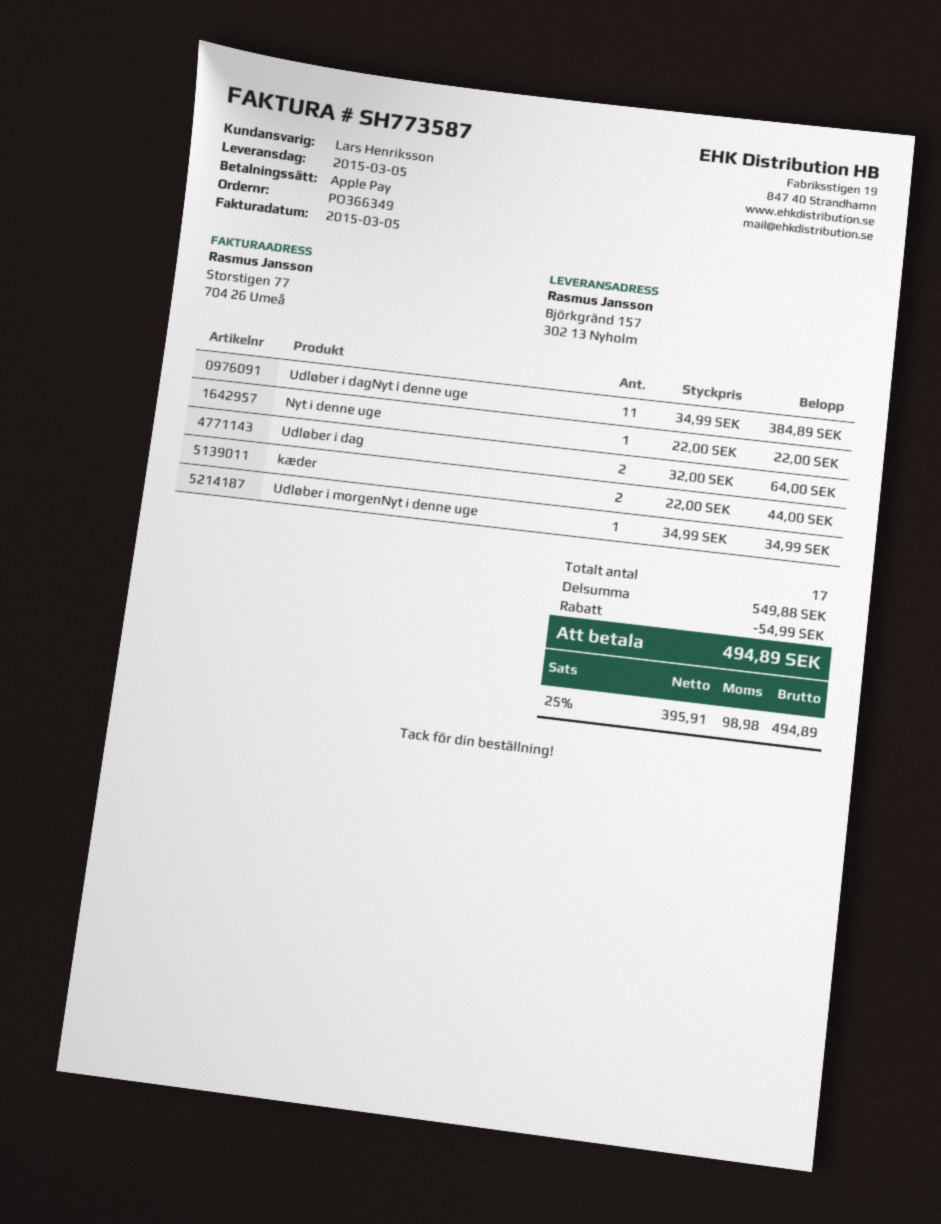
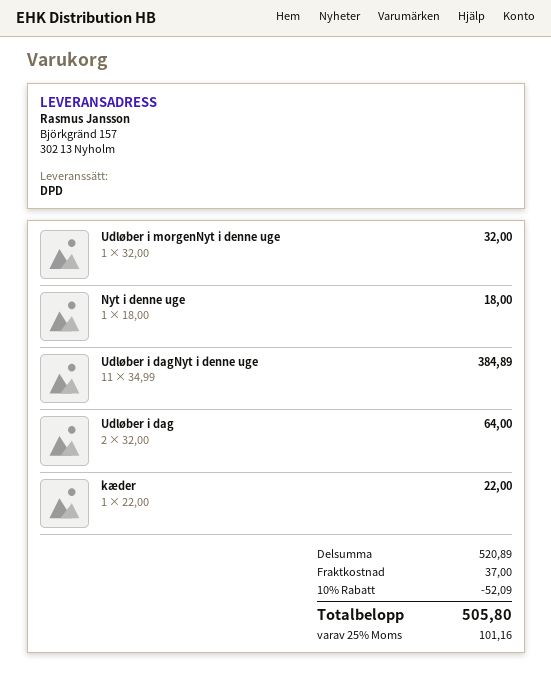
Nyt i denne uge: 1 x 22.00 = 22.00 -> 1 x 18.00 = 18.00
kæder: 2 x 22.00 = 44.00 -> 1 x 22.00 = 22.00
Udløber i morgenNyt i denne uge: 1 x 34.99 = 34.99 -> 1 x 32.00 = 32.00
subtotal: 549.88 -> 520.89
discount: 54.99 -> 52.09
shipping: none -> 37.00
tax: 25% = 98.98 -> 25% = 101.16
total: 494.89 -> 505.80

